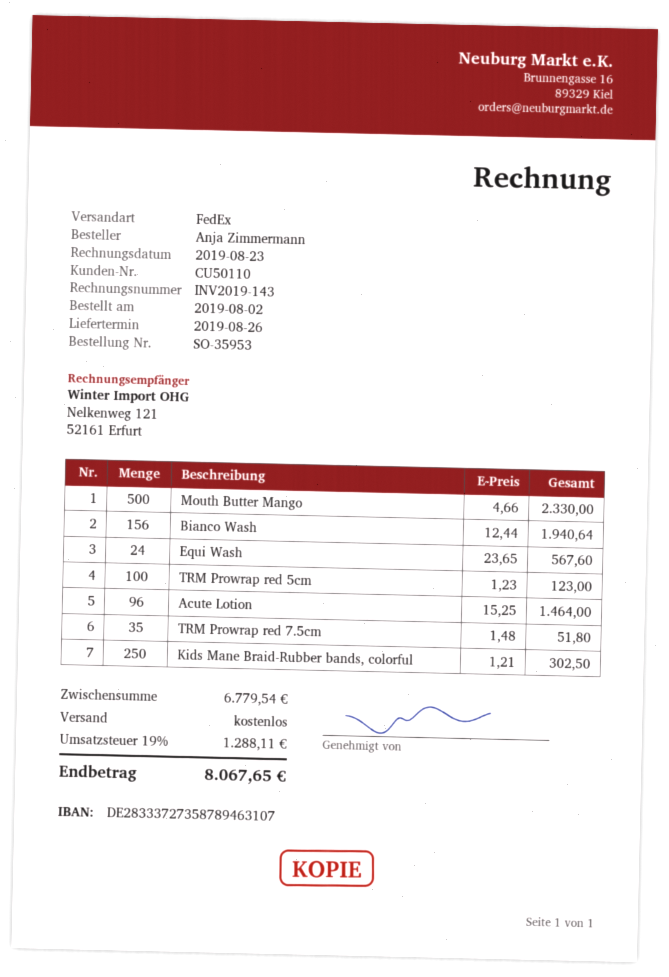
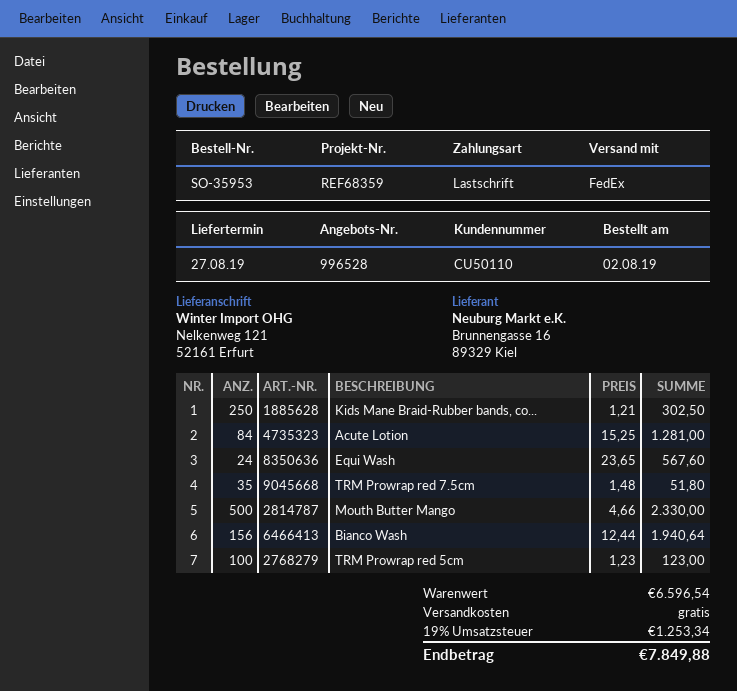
delivery date: 2019-08-26 -> 2019-08-27
Acute Lotion: 96 x 15.25 = 1464.00 -> 84 x 15.25 = 1281.00
subtotal: 6779.54 -> 6596.54
tax: 19% = 1288.11 -> 19% = 1253.34
total: 8067.65 -> 7849.88

